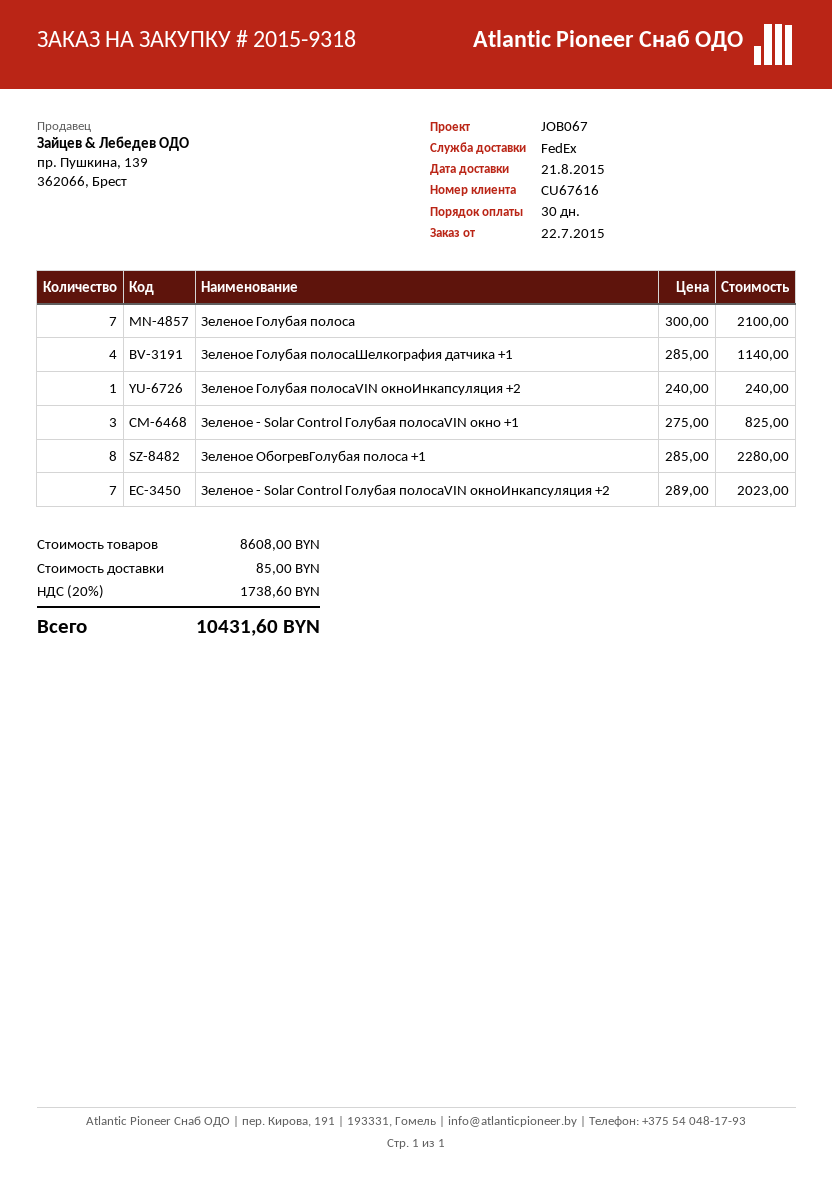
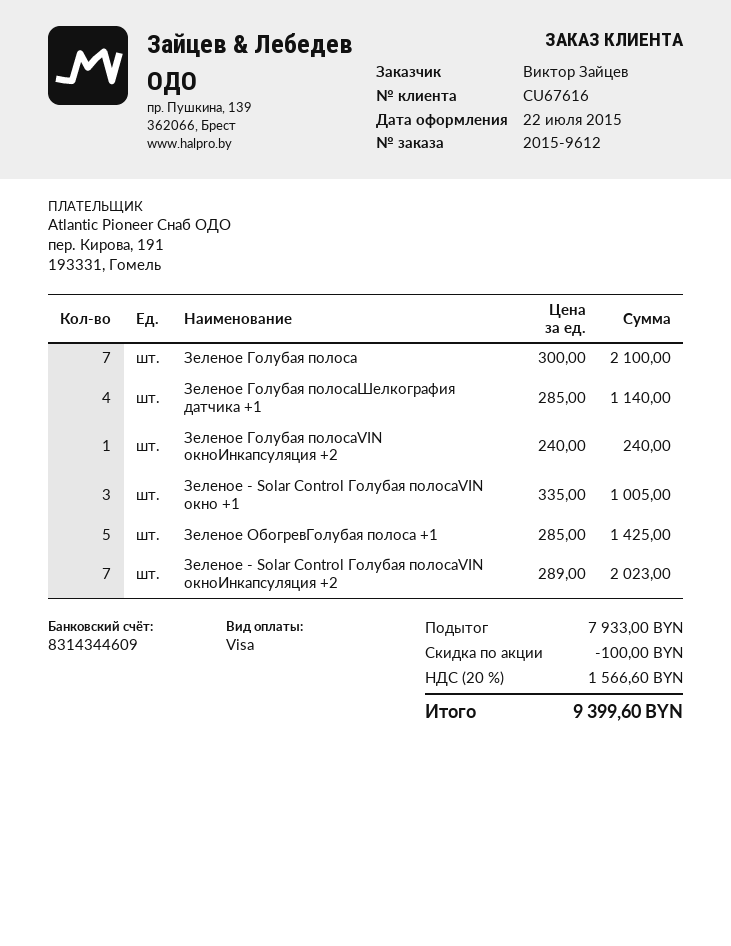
order number: 2015-9318 -> 2015-9612
Зеленое - Solar Control Голубая полосаVIN окно +1: 3 x 275.00 = 825.00 -> 3 x 335.00 = 1005.00
Зеленое ОбогревГолубая полоса +1: 8 x 285.00 = 2280.00 -> 5 x 285.00 = 1425.00
subtotal: 8608.00 -> 7933.00
discount: none -> 100.00
shipping: 85.00 -> none
tax: 20% = 1738.60 -> 20% = 1566.60
total: 10431.60 -> 9399.60

